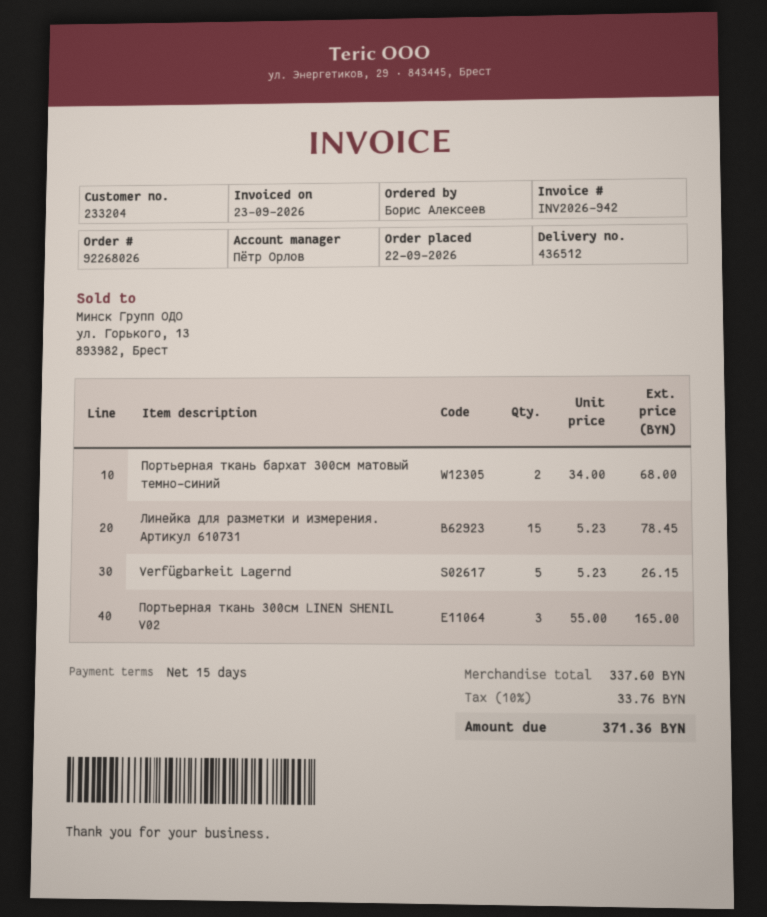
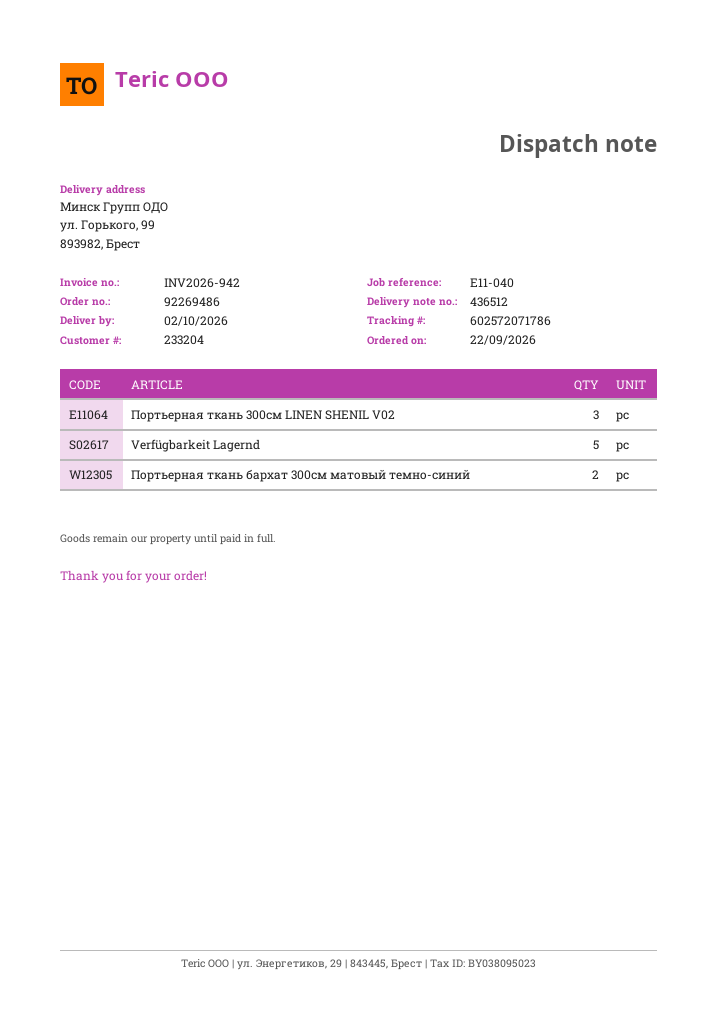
order number: 92268026 -> 92269486
Линейка для разметки и измерения. Артикул 610731: 15 -> none

